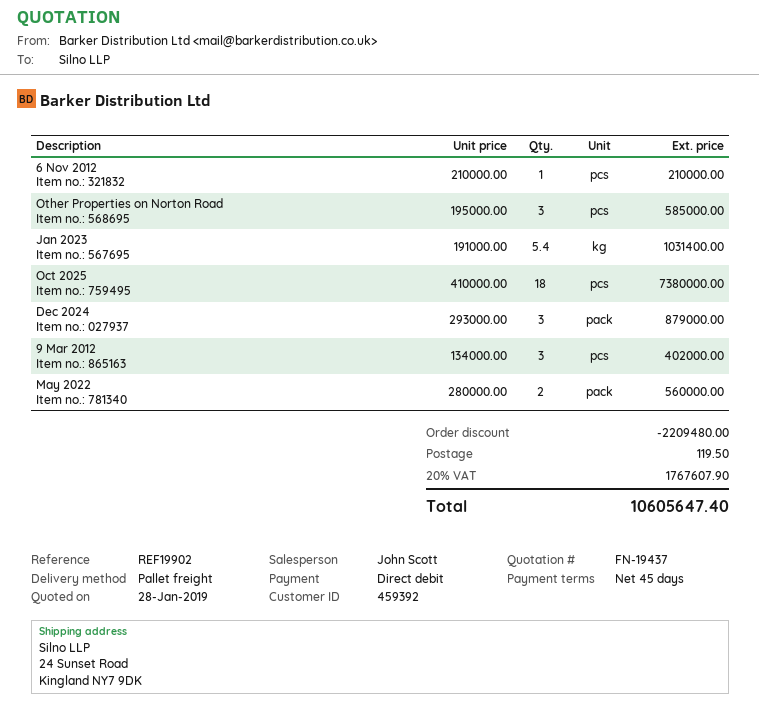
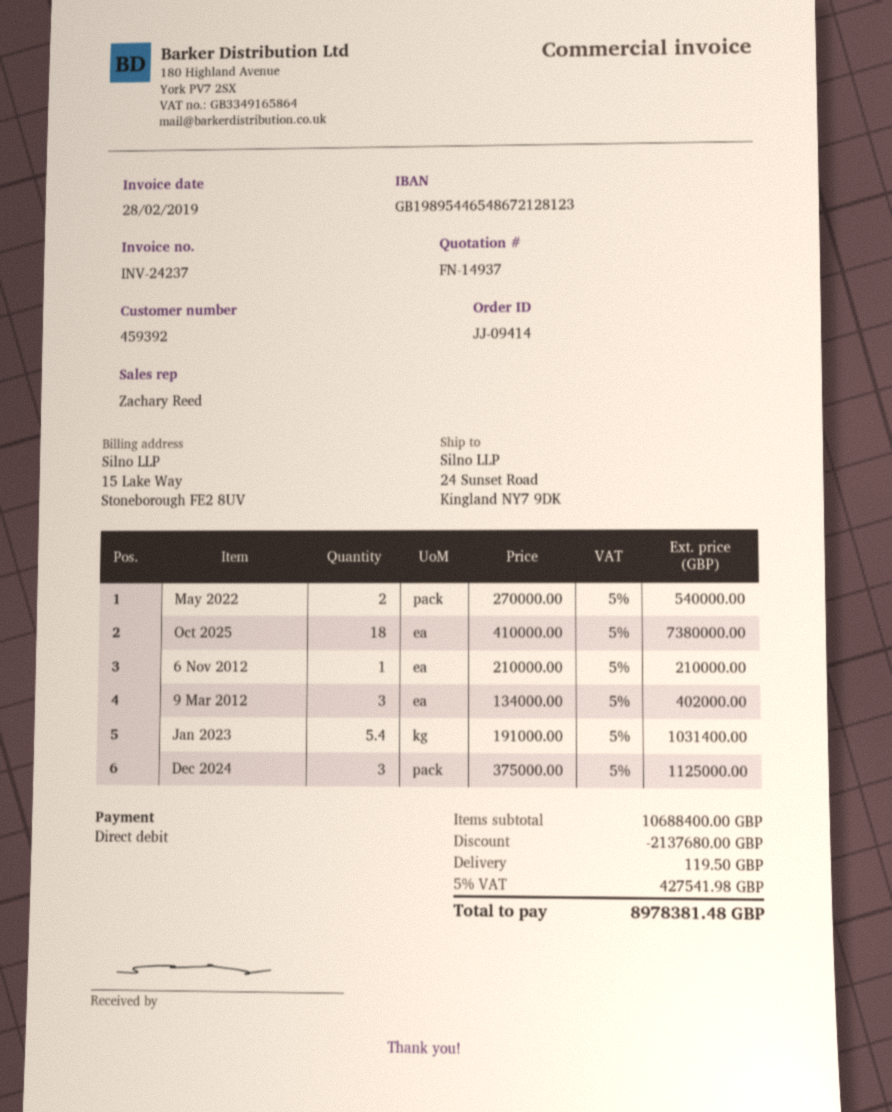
quote number: FN-19437 -> FN-14937
sales rep: John Scott -> Zachary Reed
Other Properties on Norton Road: 3 x 195000.00 = 585000.00 -> none
Dec 2024: 3 x 293000.00 = 879000.00 -> 3 x 375000.00 = 1125000.00
May 2022: 2 x 280000.00 = 560000.00 -> 2 x 270000.00 = 540000.00
discount: 2209480.00 -> 2137680.00
tax: 20% = 1767607.90 -> 5% = 427541.98
total: 10605647.40 -> 8978381.48

